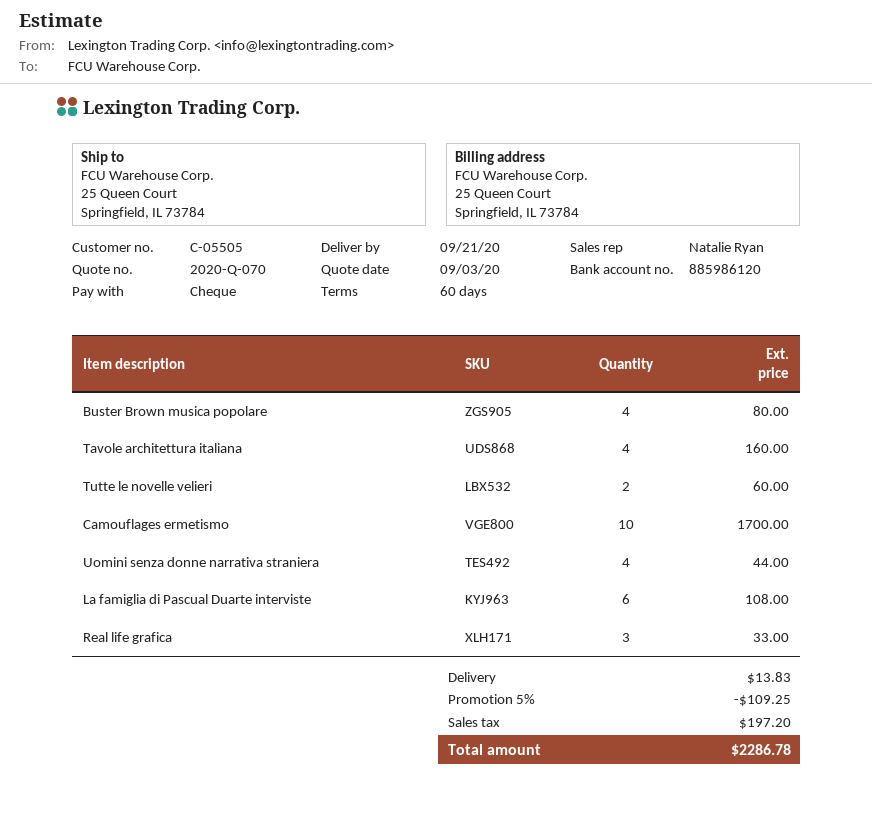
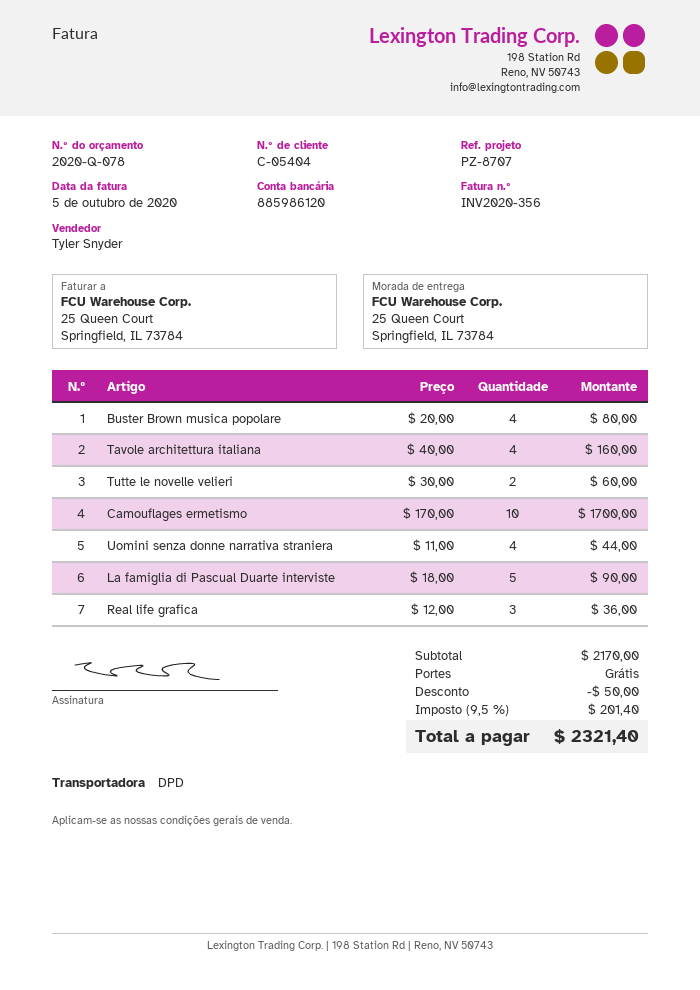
quote number: 2020-Q-070 -> 2020-Q-078
customer number: C-05505 -> C-05404
sales rep: Natalie Ryan -> Tyler Snyder
La famiglia di Pascual Duarte interviste: 6 for 108.00 -> 5 for 90.00
Real life grafica: 3 for 33.00 -> 3 for 36.00
discount: 109.25 -> 50.00
shipping: 13.83 -> 0.00
tax: 197.20 -> 201.40
total: 2286.78 -> 2321.40

